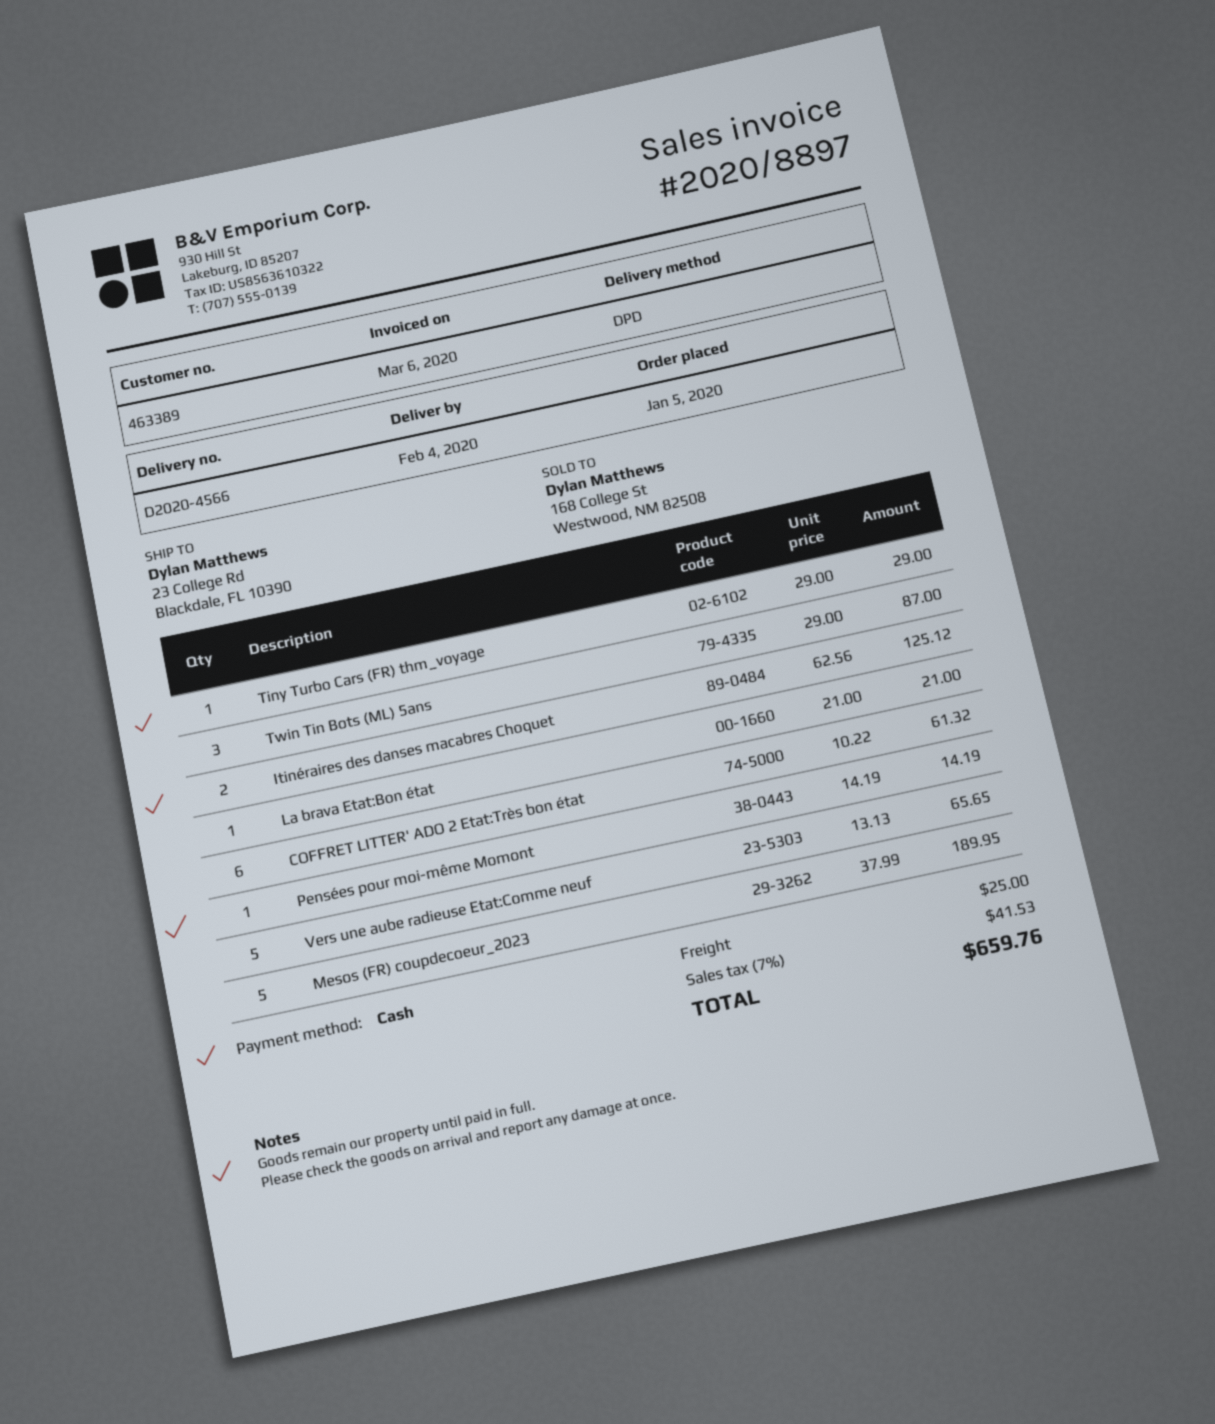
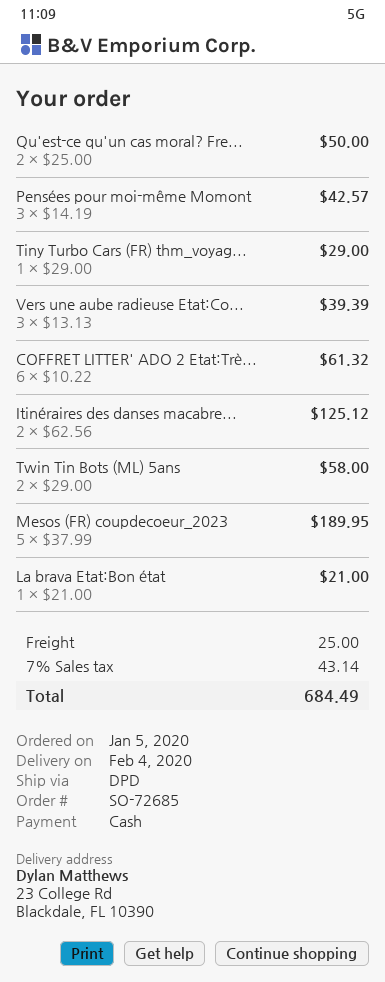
Twin Tin Bots (ML) 5ans: 3 x 29.00 = 87.00 -> 2 x 29.00 = 58.00
Pensées pour moi-même Momont: 1 x 14.19 = 14.19 -> 3 x 14.19 = 42.57
Vers une aube radieuse Etat:Comme neuf: 5 x 13.13 = 65.65 -> 3 x 13.13 = 39.39
Qu'est-ce qu'un cas moral? Fre...: none -> 2 x 25.00 = 50.00
tax: 7% = 41.53 -> 7% = 43.14
total: 659.76 -> 684.49

